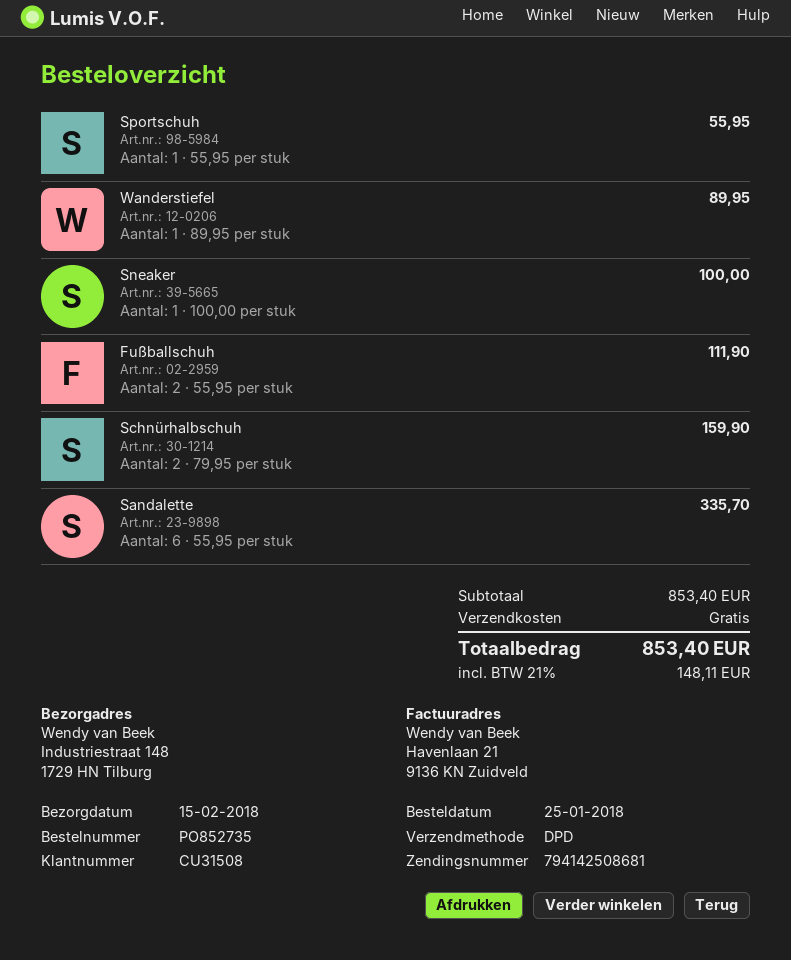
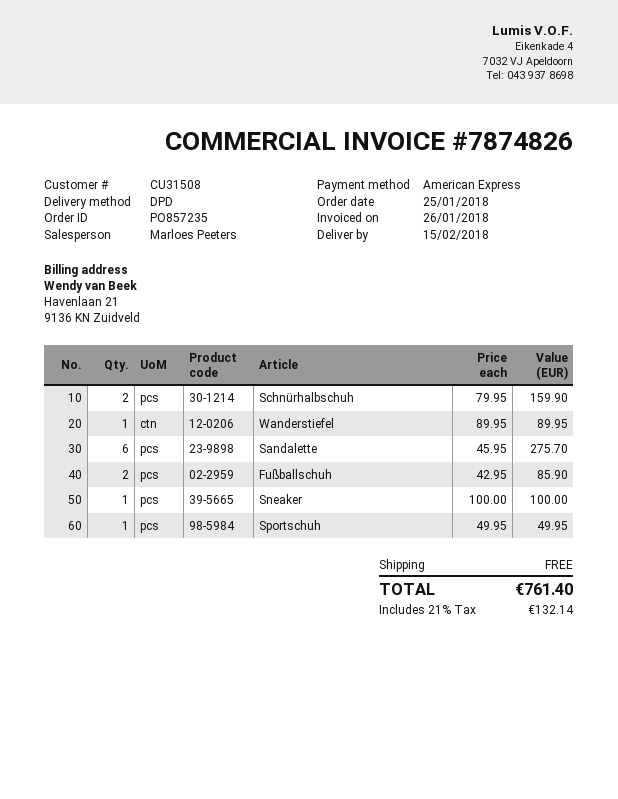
order number: PO852735 -> PO857235
Sportschuh: 1 x 55.95 = 55.95 -> 1 x 49.95 = 49.95
Fußballschuh: 2 x 55.95 = 111.90 -> 2 x 42.95 = 85.90
Sandalette: 6 x 55.95 = 335.70 -> 6 x 45.95 = 275.70
tax: 21% = 148.11 -> 21% = 132.14
total: 853.40 -> 761.40

